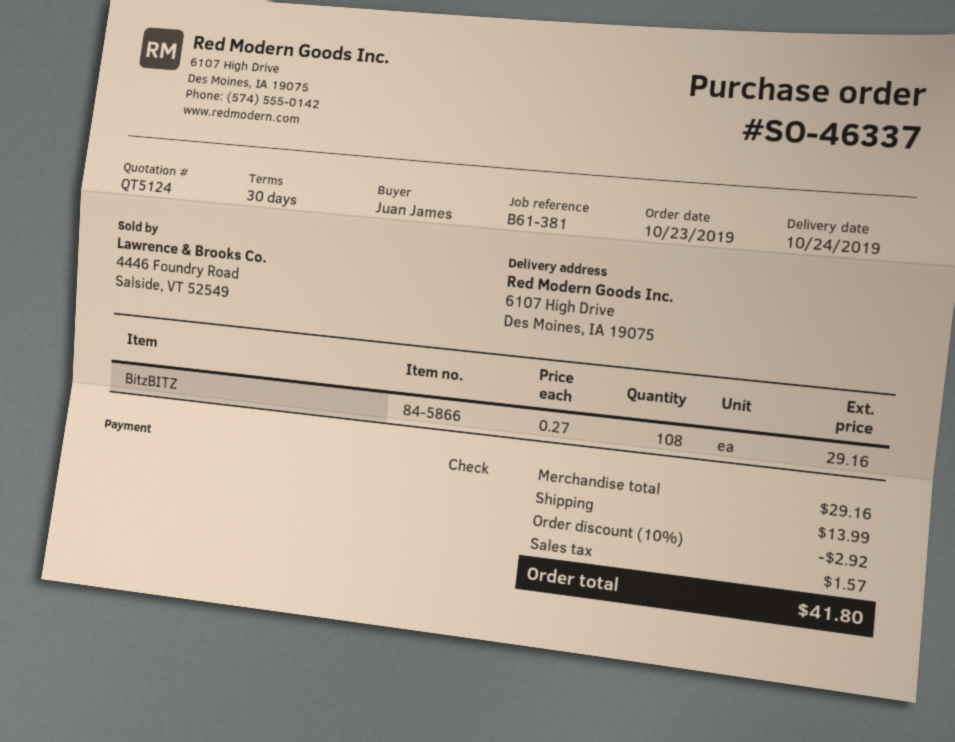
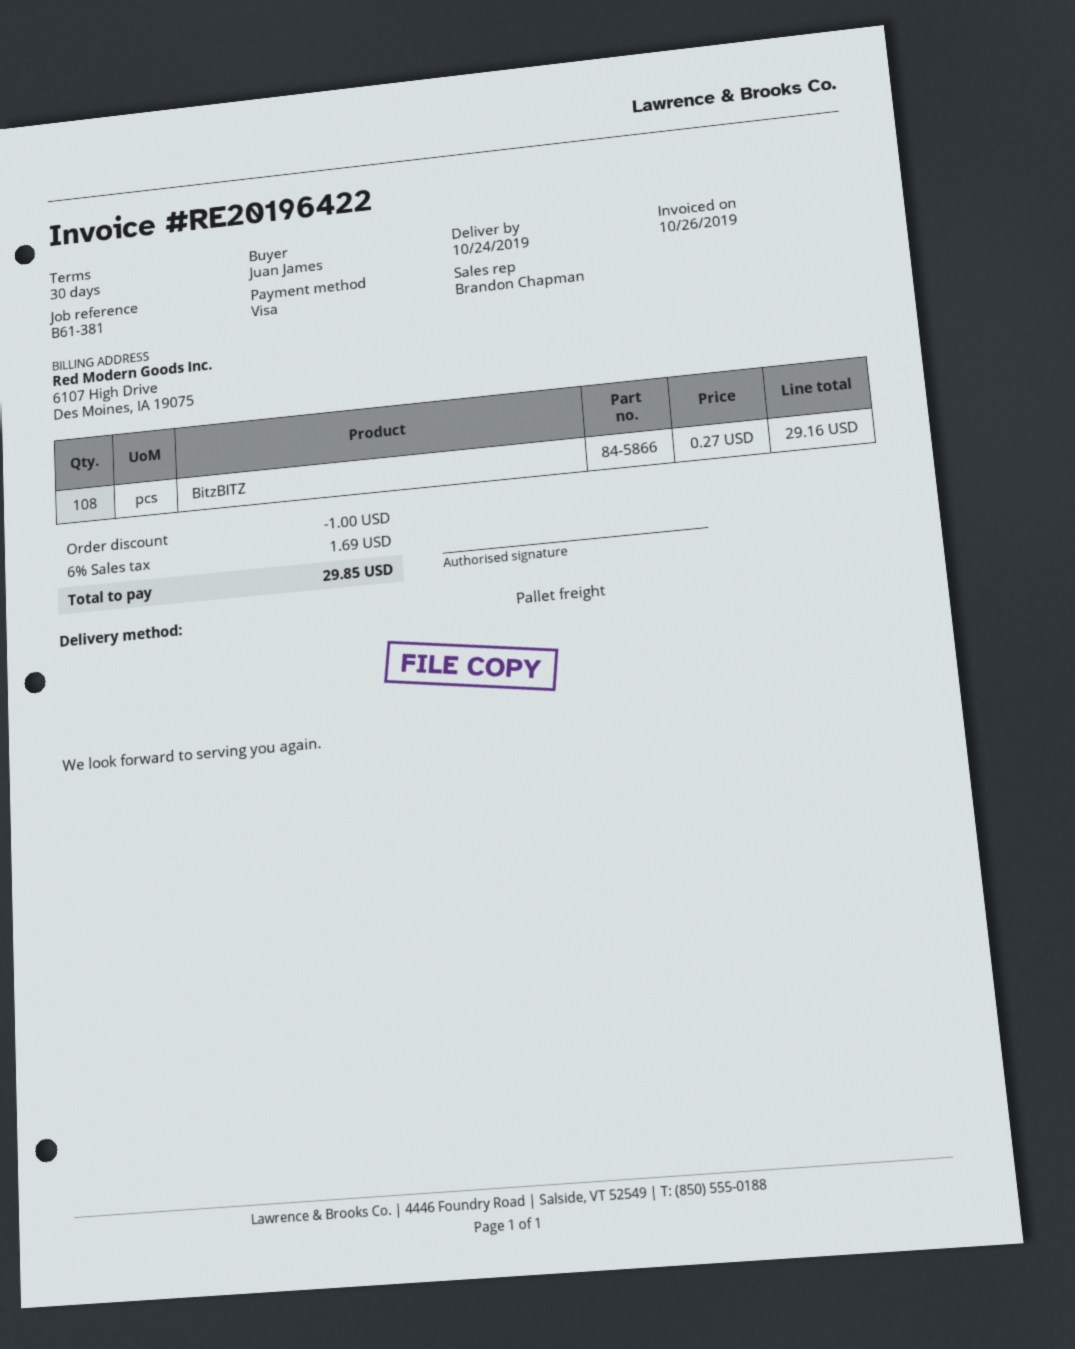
payment method: cheque -> Visa
discount: 2.92 -> 1.00
shipping: 13.99 -> none
tax: 1.57 -> 1.69
total: 41.80 -> 29.85

